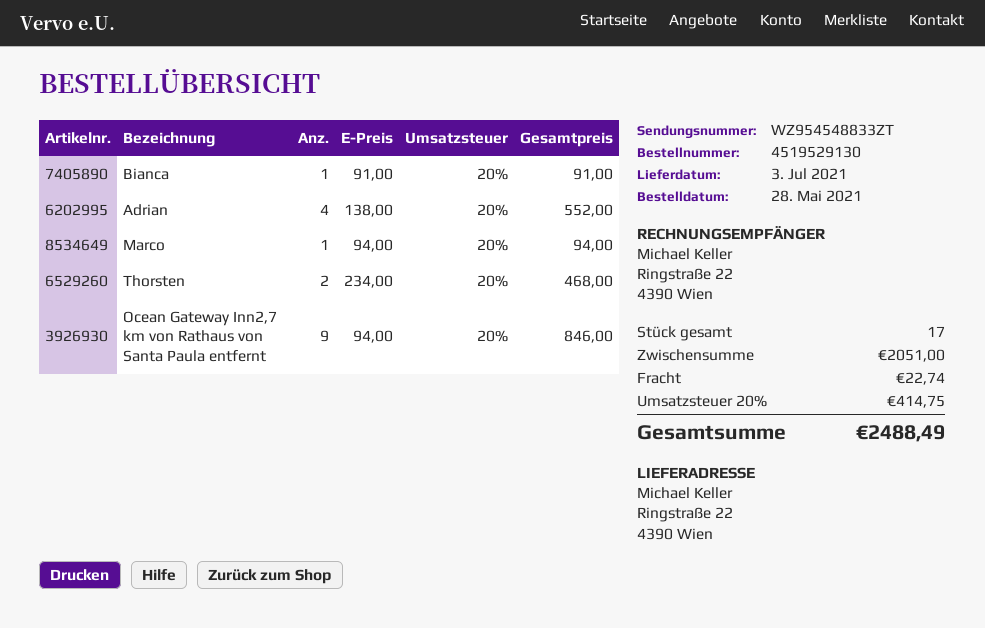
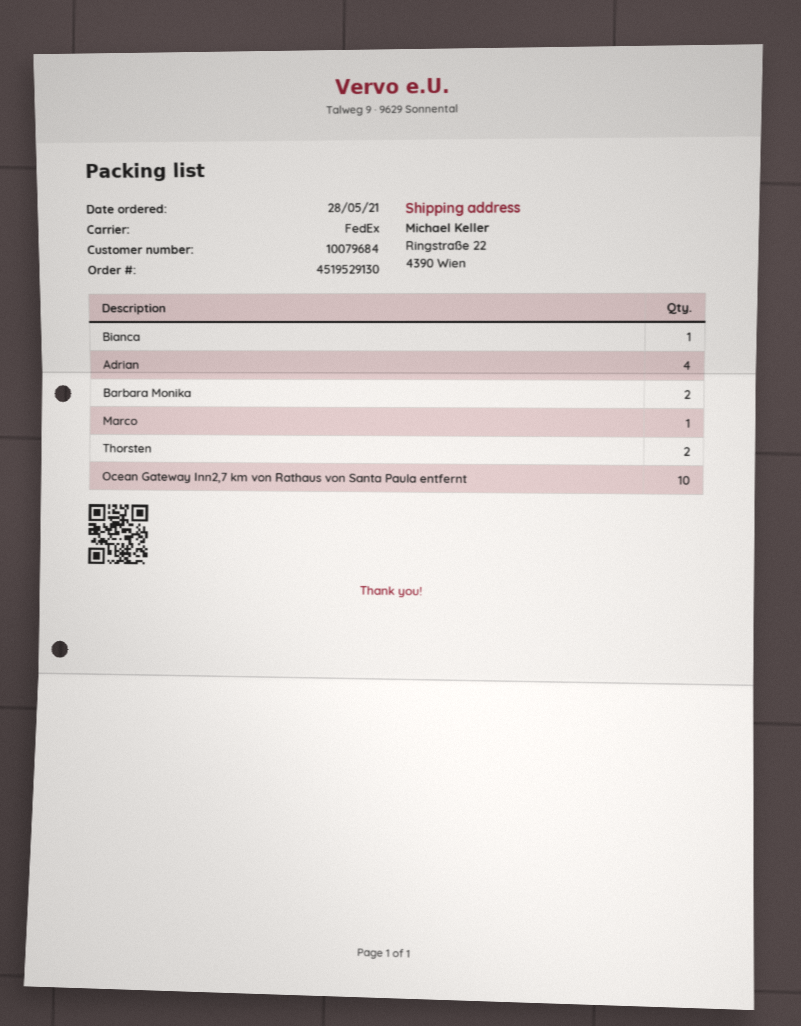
Ocean Gateway Inn2,7 km von Rathaus von Santa Paula entfernt: 9 -> 10
Barbara Monika: none -> 2

